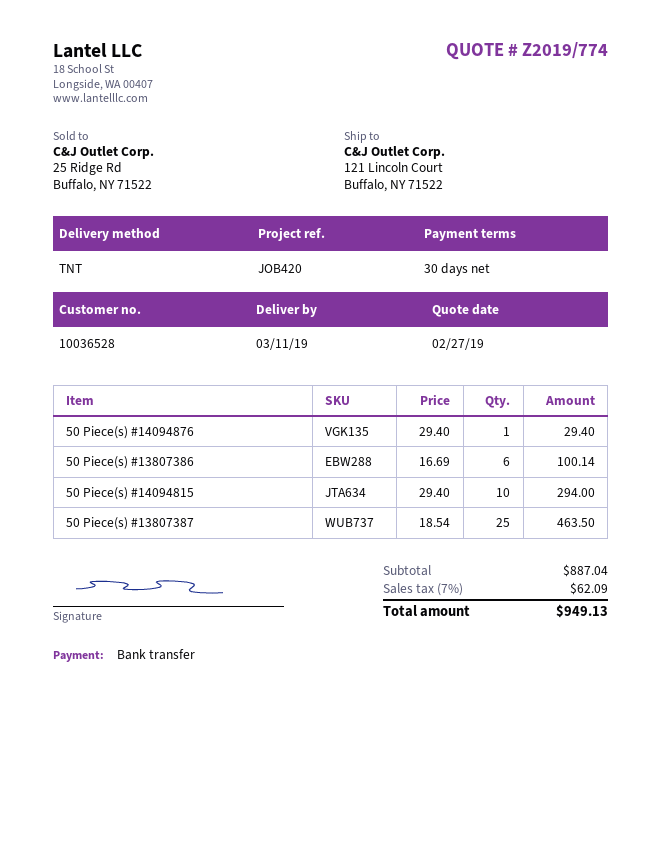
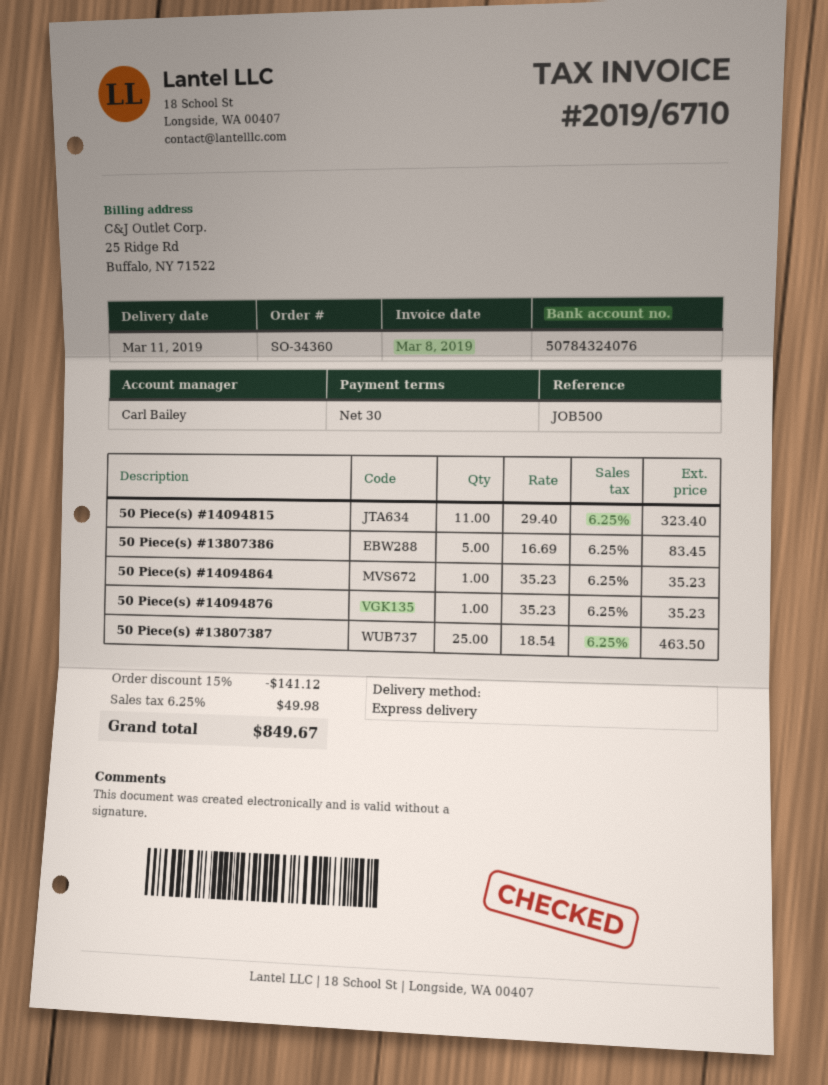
reference: JOB420 -> JOB500
shipping method: TNT -> express
50 Piece(s) #14094876: 1 x 29.40 = 29.40 -> 1 x 35.23 = 35.23
50 Piece(s) #13807386: 6 x 16.69 = 100.14 -> 5 x 16.69 = 83.45
50 Piece(s) #14094815: 10 x 29.40 = 294.00 -> 11 x 29.40 = 323.40
50 Piece(s) #14094864: none -> 1 x 35.23 = 35.23
discount: none -> 15% = 141.12
tax: 7% = 62.09 -> 6.25% = 49.98
total: 949.13 -> 849.67

